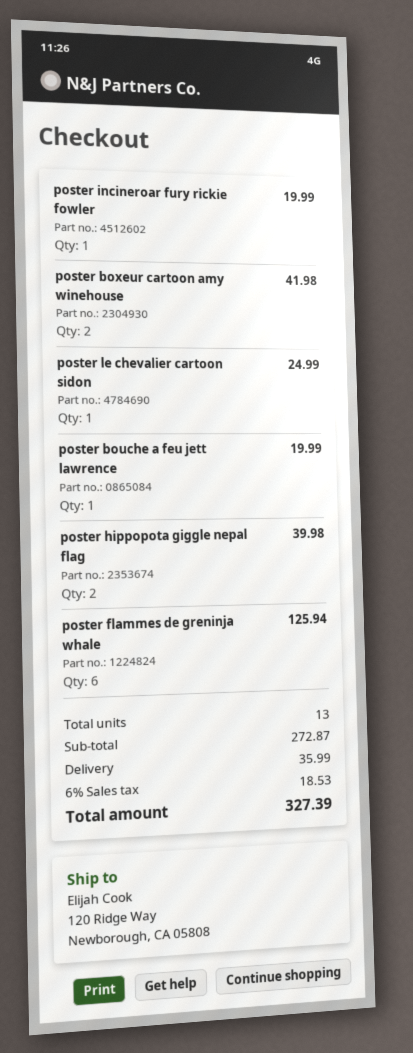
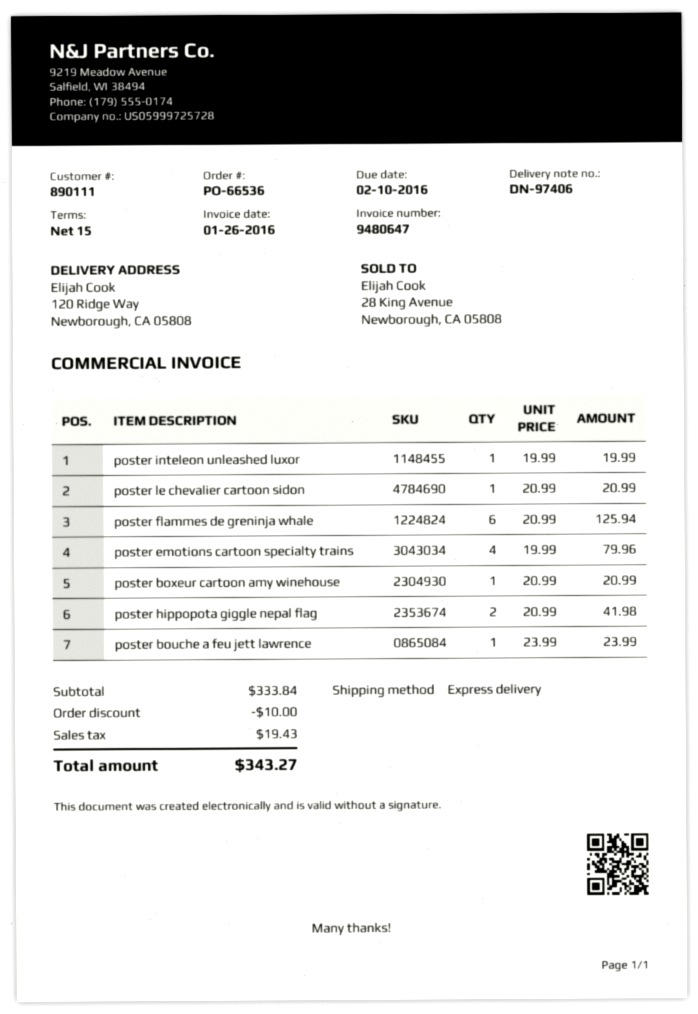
poster incineroar fury rickie fowler: 1 for 19.99 -> none
poster boxeur cartoon amy winehouse: 2 for 41.98 -> 1 for 20.99
poster le chevalier cartoon sidon: 1 for 24.99 -> 1 for 20.99
poster bouche a feu jett lawrence: 1 for 19.99 -> 1 for 23.99
poster hippopota giggle nepal flag: 2 for 39.98 -> 2 for 41.98
poster inteleon unleashed luxor: none -> 1 for 19.99
poster emotions cartoon specialty trains: none -> 4 for 79.96
subtotal: 272.87 -> 333.84
discount: none -> 10.00
shipping: 35.99 -> none
tax: 18.53 -> 19.43
total: 327.39 -> 343.27

